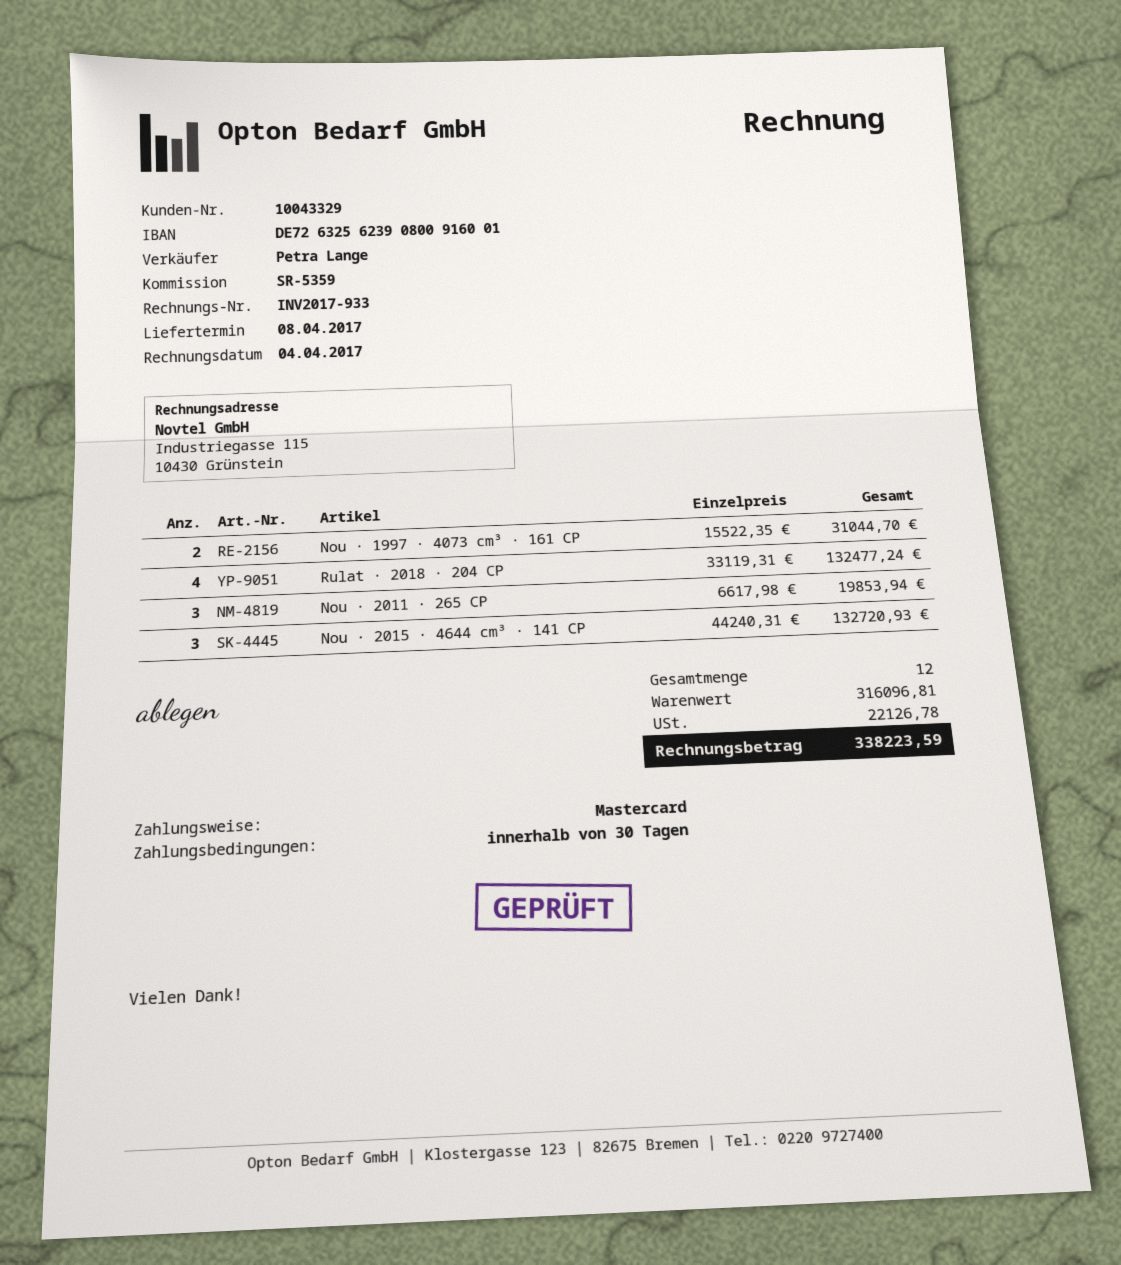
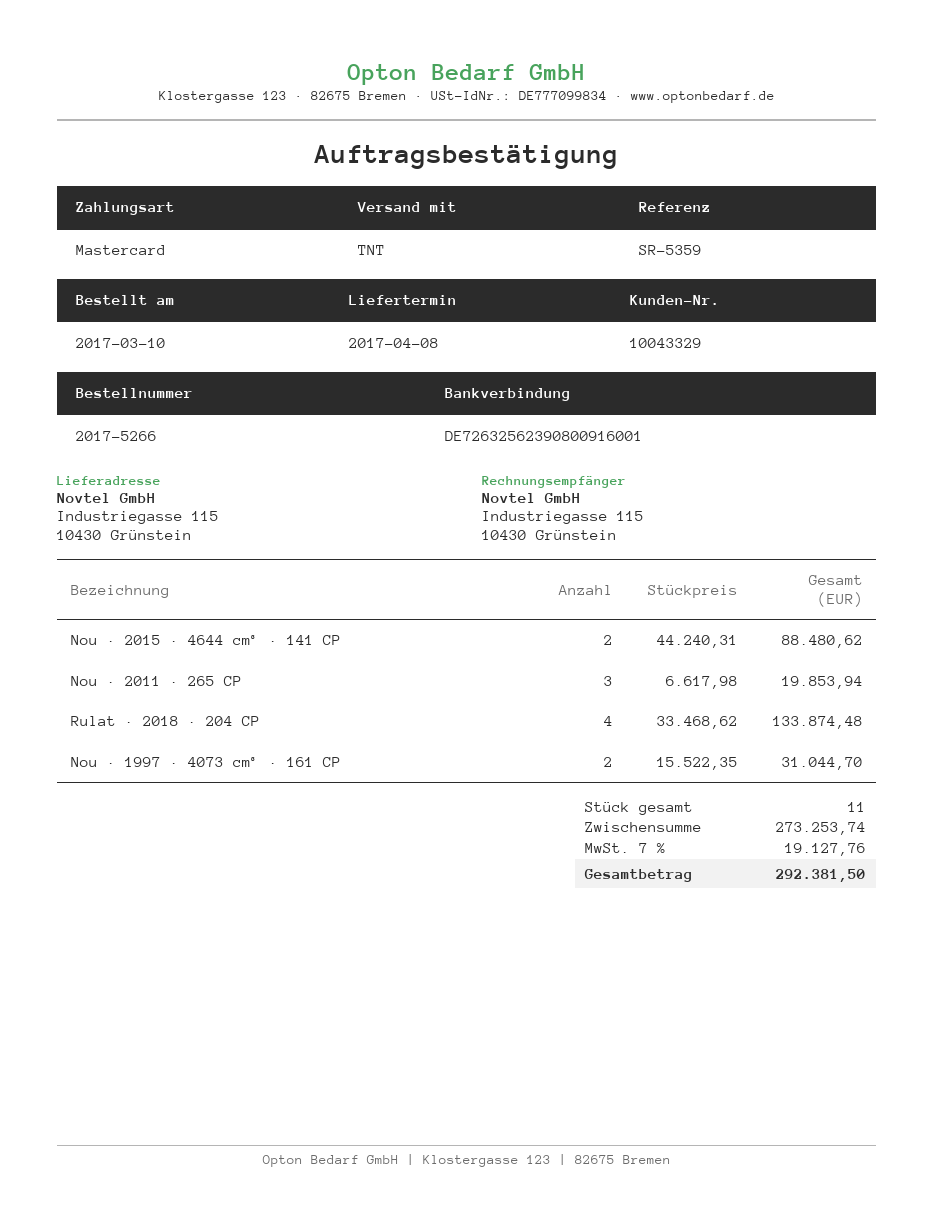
Rulat · 2018 · 204 CP: 4 x 33119.31 = 132477.24 -> 4 x 33468.62 = 133874.48
Nou · 2015 · 4644 cm³ · 141 CP: 3 x 44240.31 = 132720.93 -> 2 x 44240.31 = 88480.62
total quantity: 12 -> 11
subtotal: 316096.81 -> 273253.74
tax: 22126.78 -> 19127.76
total: 338223.59 -> 292381.50

